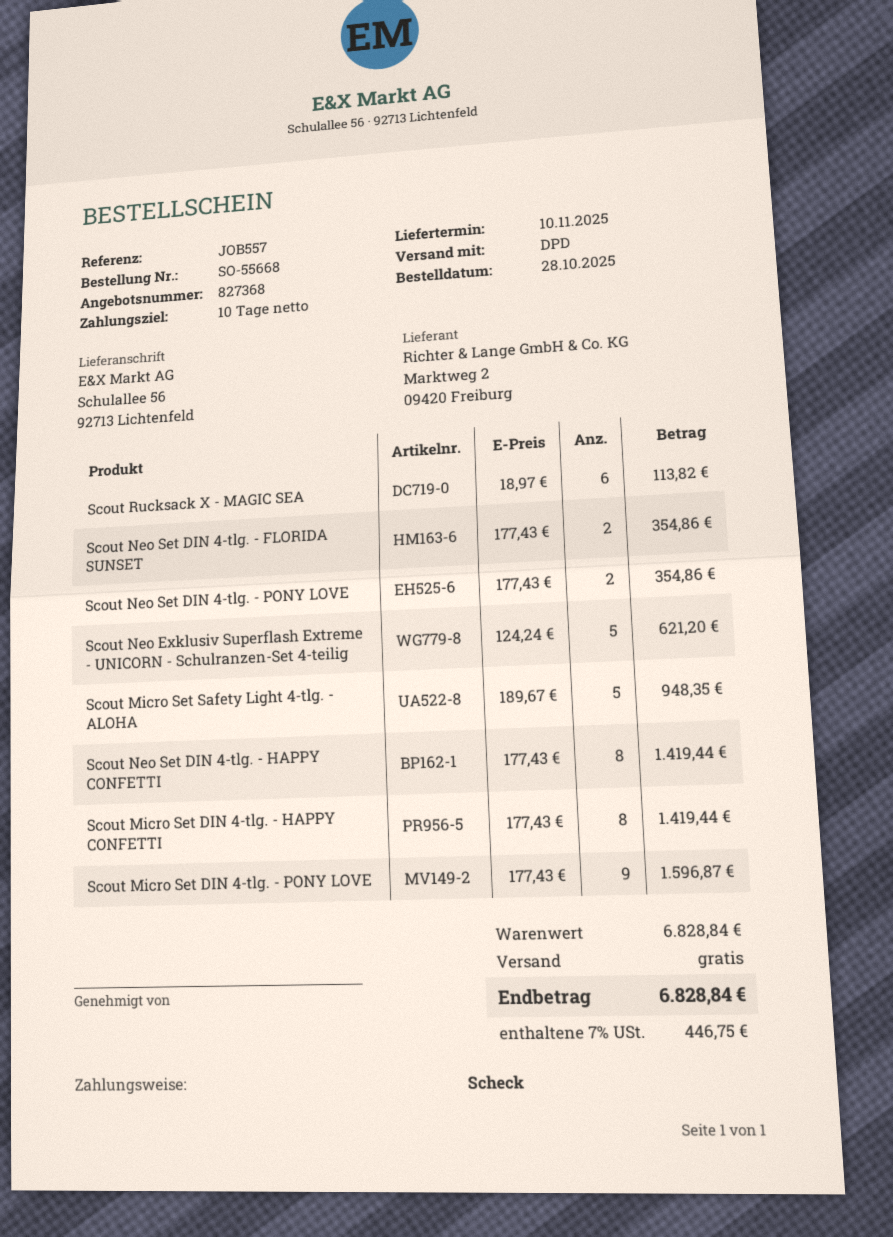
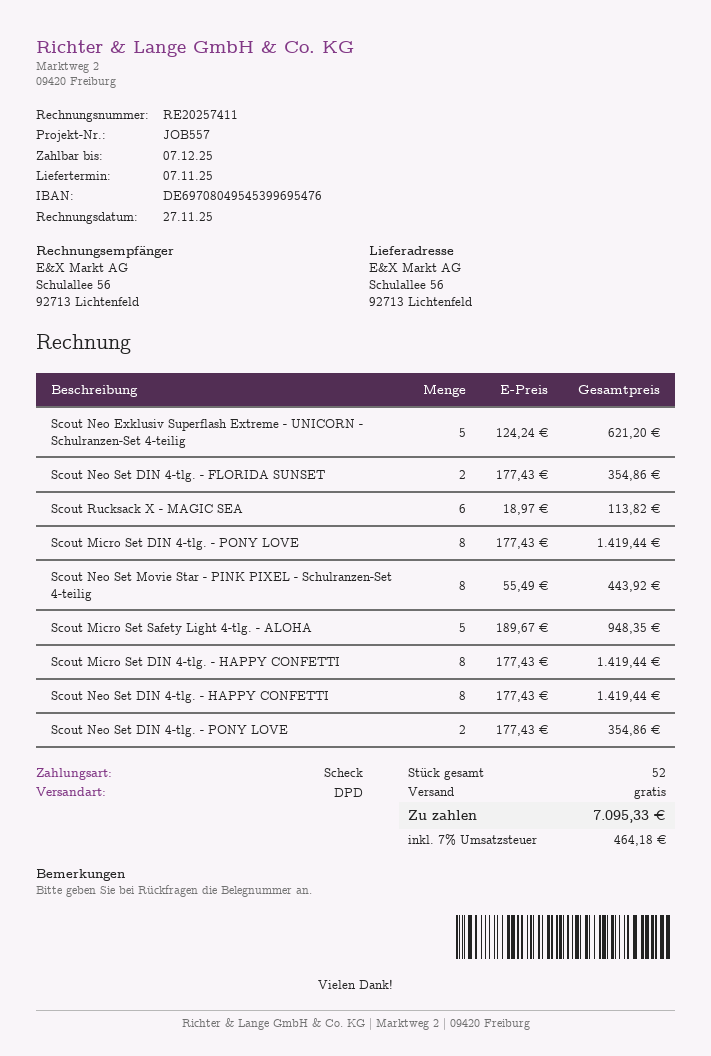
delivery date: 2025-11-10 -> 2025-11-07
Scout Micro Set DIN 4-tlg. - PONY LOVE: 9 x 177.43 = 1596.87 -> 8 x 177.43 = 1419.44
Scout Neo Set Movie Star - PINK PIXEL - Schulranzen-Set 4-teilig: none -> 8 x 55.49 = 443.92
tax: 7% = 446.75 -> 7% = 464.18
total: 6828.84 -> 7095.33

